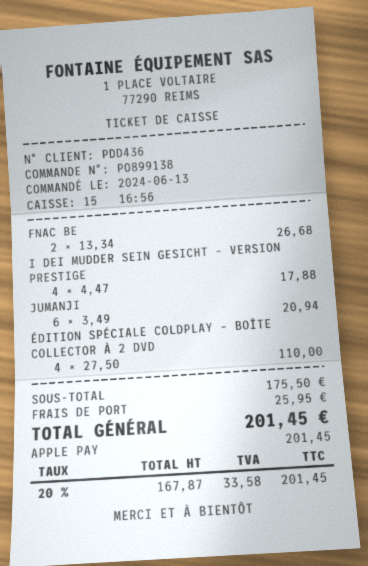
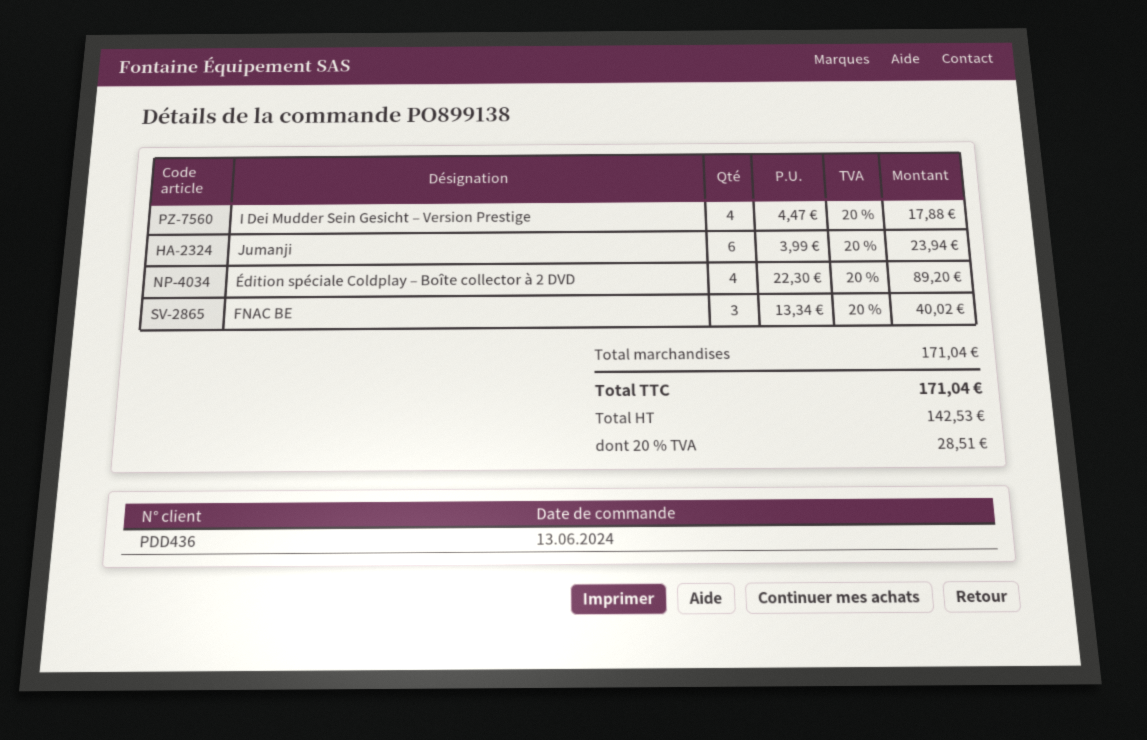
FNAC BE: 2 x 13.34 = 26.68 -> 3 x 13.34 = 40.02
JUMANJI: 6 x 3.49 = 20.94 -> 6 x 3.99 = 23.94
ÉDITION SPÉCIALE COLDPLAY – BOÎTE COLLECTOR À 2 DVD: 4 x 27.50 = 110.00 -> 4 x 22.30 = 89.20
subtotal: 175.50 -> 171.04
shipping: 25.95 -> none
net: 167.87 -> 142.53
tax: 20% = 33.58 -> 20% = 28.51
total: 201.45 -> 171.04

